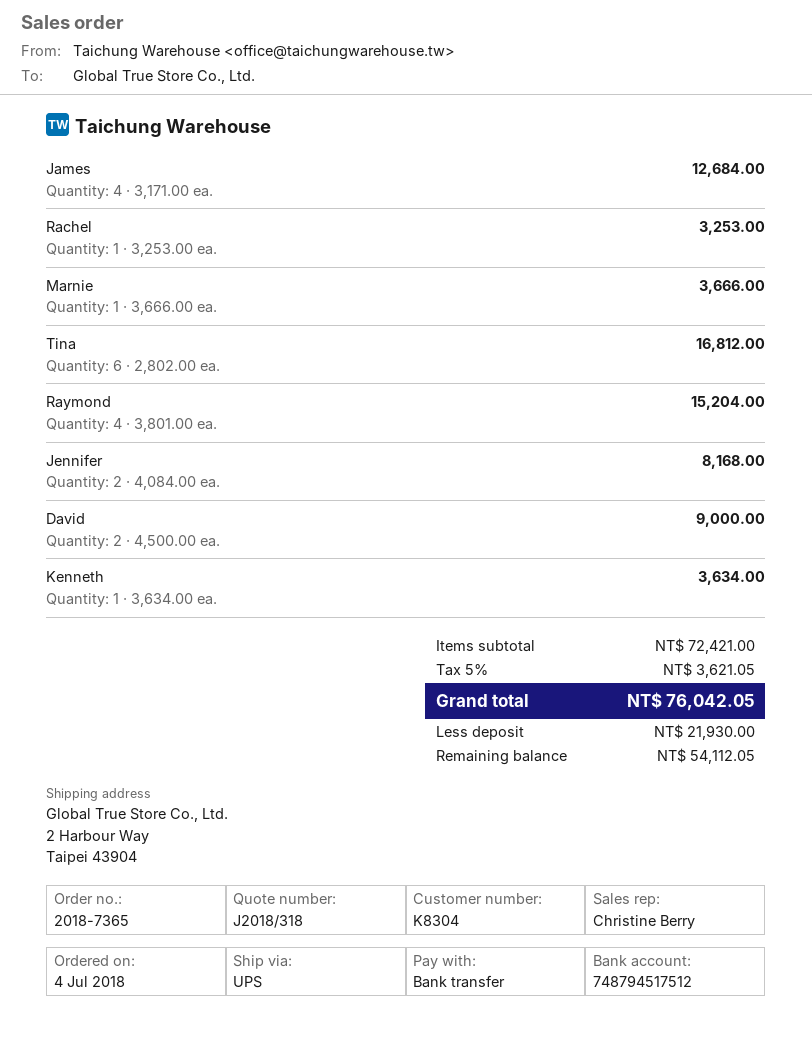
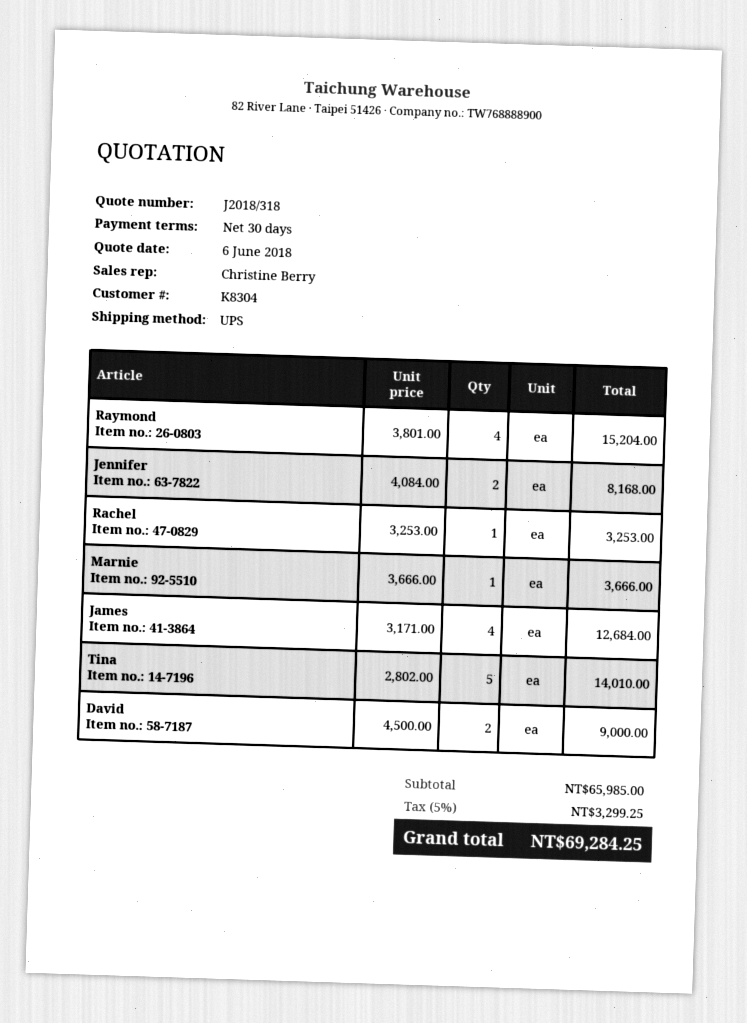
Tina: 6 x 2802.00 = 16812.00 -> 5 x 2802.00 = 14010.00
Kenneth: 1 x 3634.00 = 3634.00 -> none
subtotal: 72421.00 -> 65985.00
tax: 5% = 3621.05 -> 5% = 3299.25
total: 76042.05 -> 69284.25

